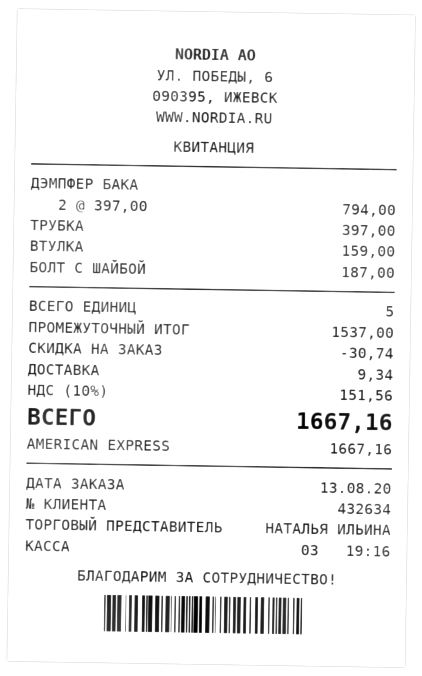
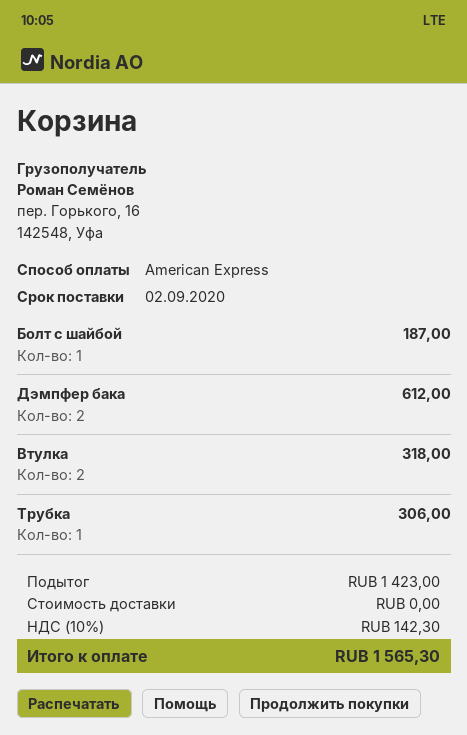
ДЭМПФЕР БАКА: 2 for 794.00 -> 2 for 612.00
ТРУБКА: 1 for 397.00 -> 1 for 306.00
ВТУЛКА: 1 for 159.00 -> 2 for 318.00
subtotal: 1537.00 -> 1423.00
discount: 30.74 -> none
shipping: 9.34 -> 0.00
tax: 10% = 151.56 -> 10% = 142.30
total: 1667.16 -> 1565.30

